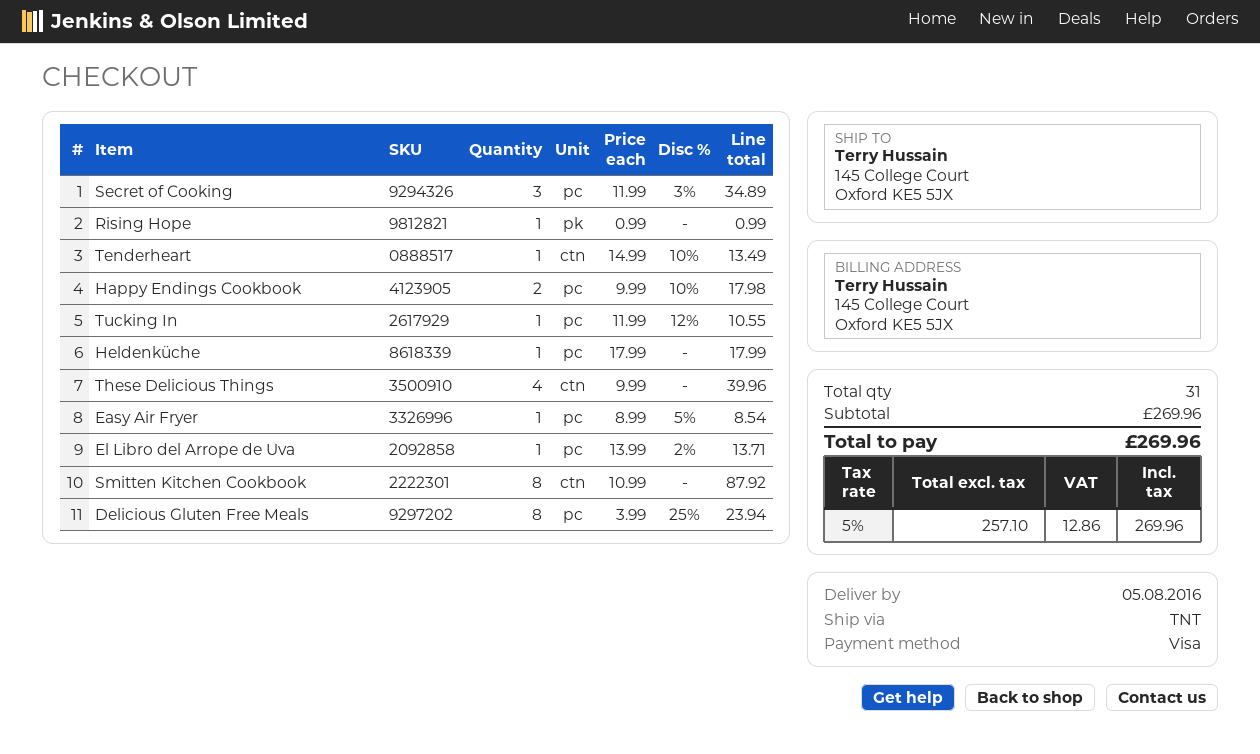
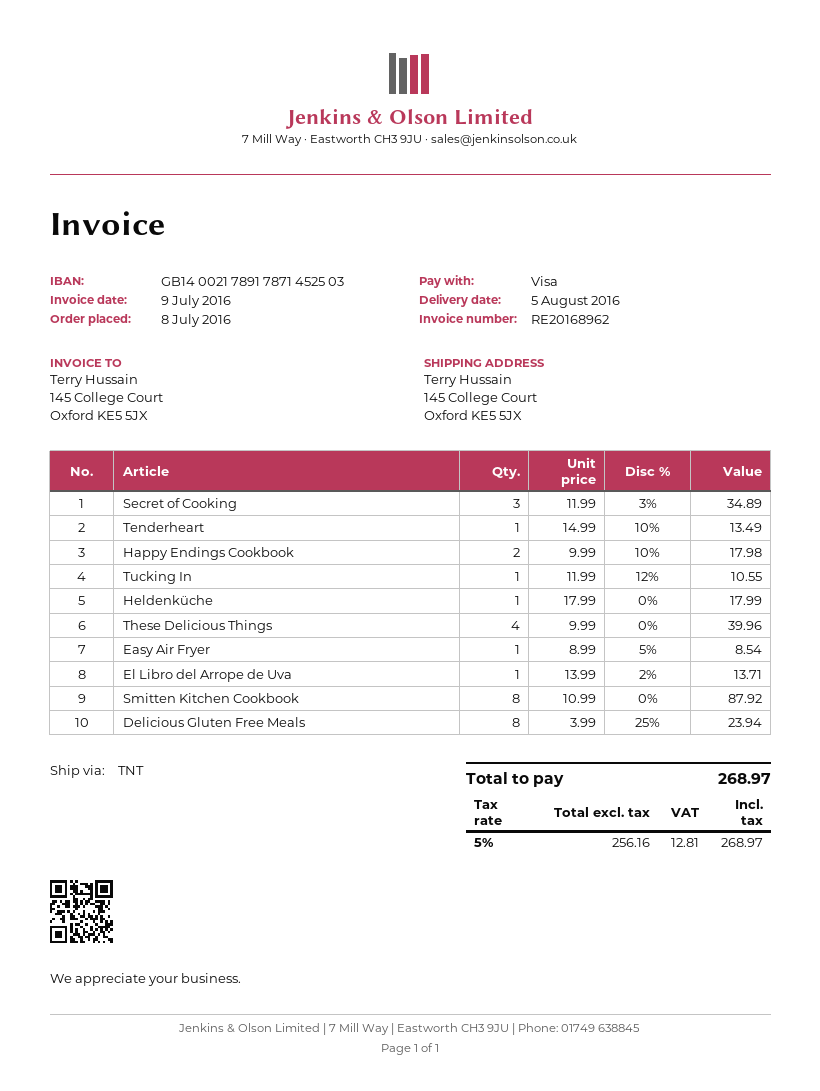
Rising Hope: 1 x 0.99 = 0.99 -> none
net: 257.10 -> 256.16
tax: 5% = 12.86 -> 5% = 12.81
total: 269.96 -> 268.97

